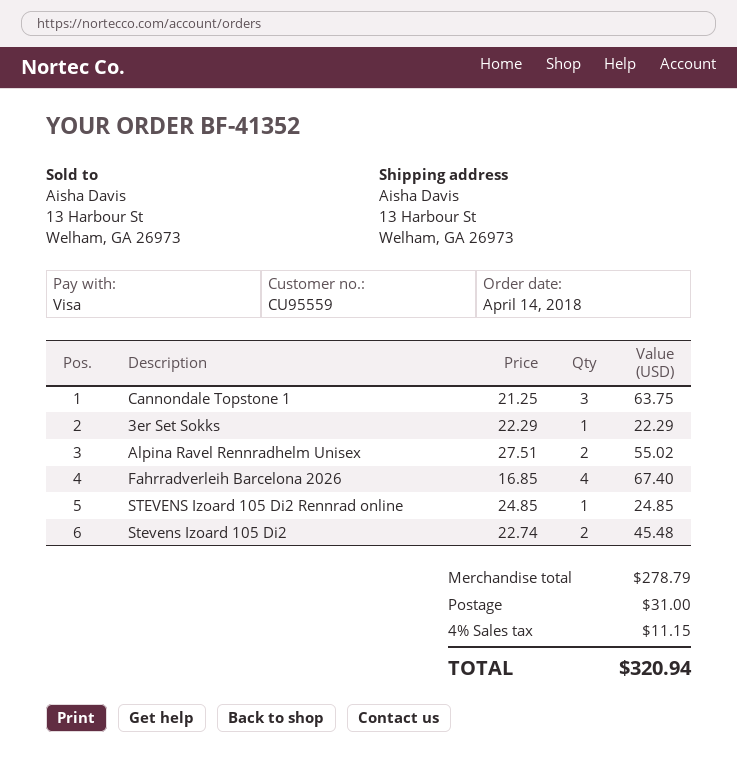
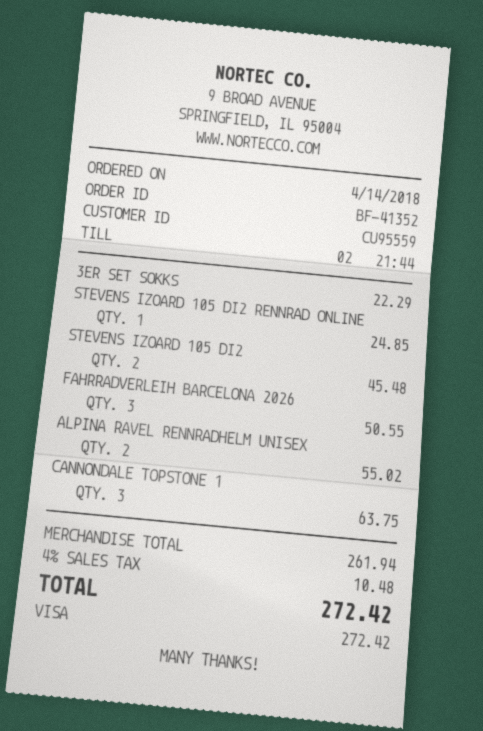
Fahrradverleih Barcelona 2026: 4 for 67.40 -> 3 for 50.55
subtotal: 278.79 -> 261.94
shipping: 31.00 -> none
tax: 4% = 11.15 -> 4% = 10.48
total: 320.94 -> 272.42

